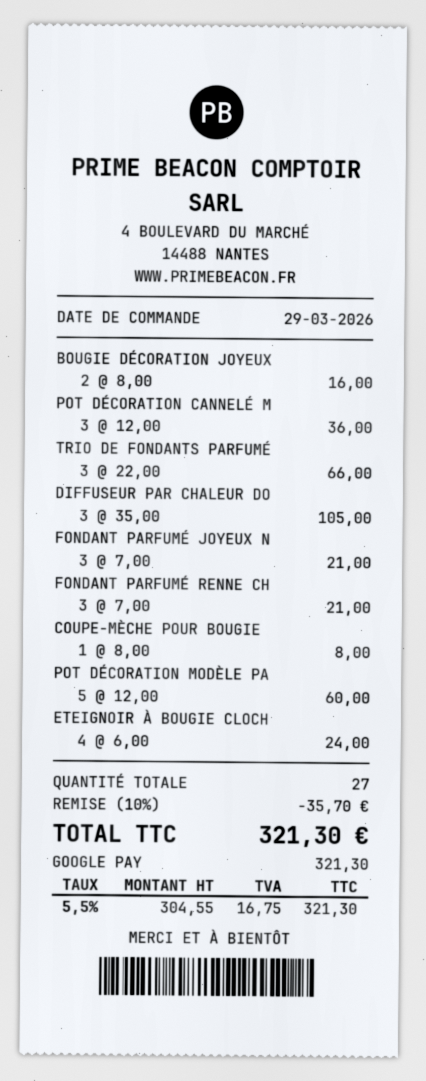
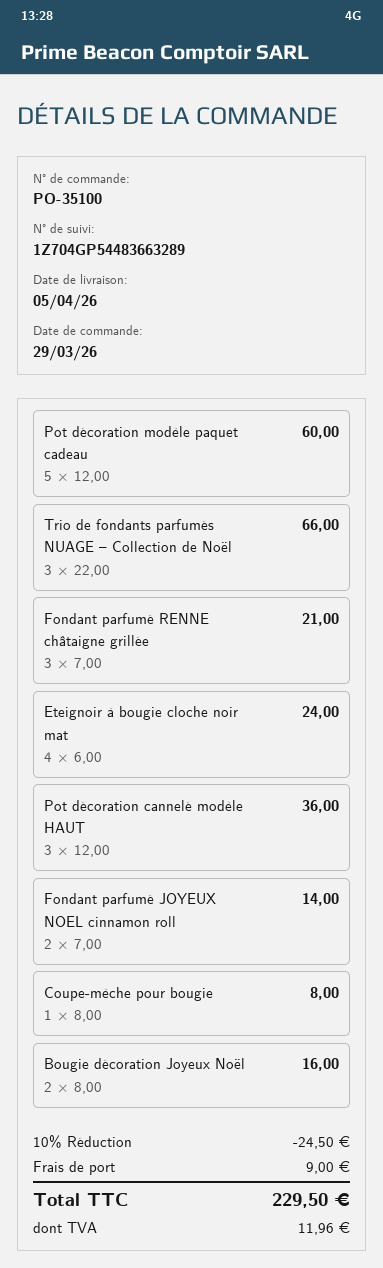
DIFFUSEUR PAR CHALEUR DO: 3 x 35.00 = 105.00 -> none
FONDANT PARFUMÉ JOYEUX N: 3 x 7.00 = 21.00 -> 2 x 7.00 = 14.00
discount: 10% = 35.70 -> 10% = 24.50
shipping: none -> 9.00
tax: 16.75 -> 11.96
total: 321.30 -> 229.50

